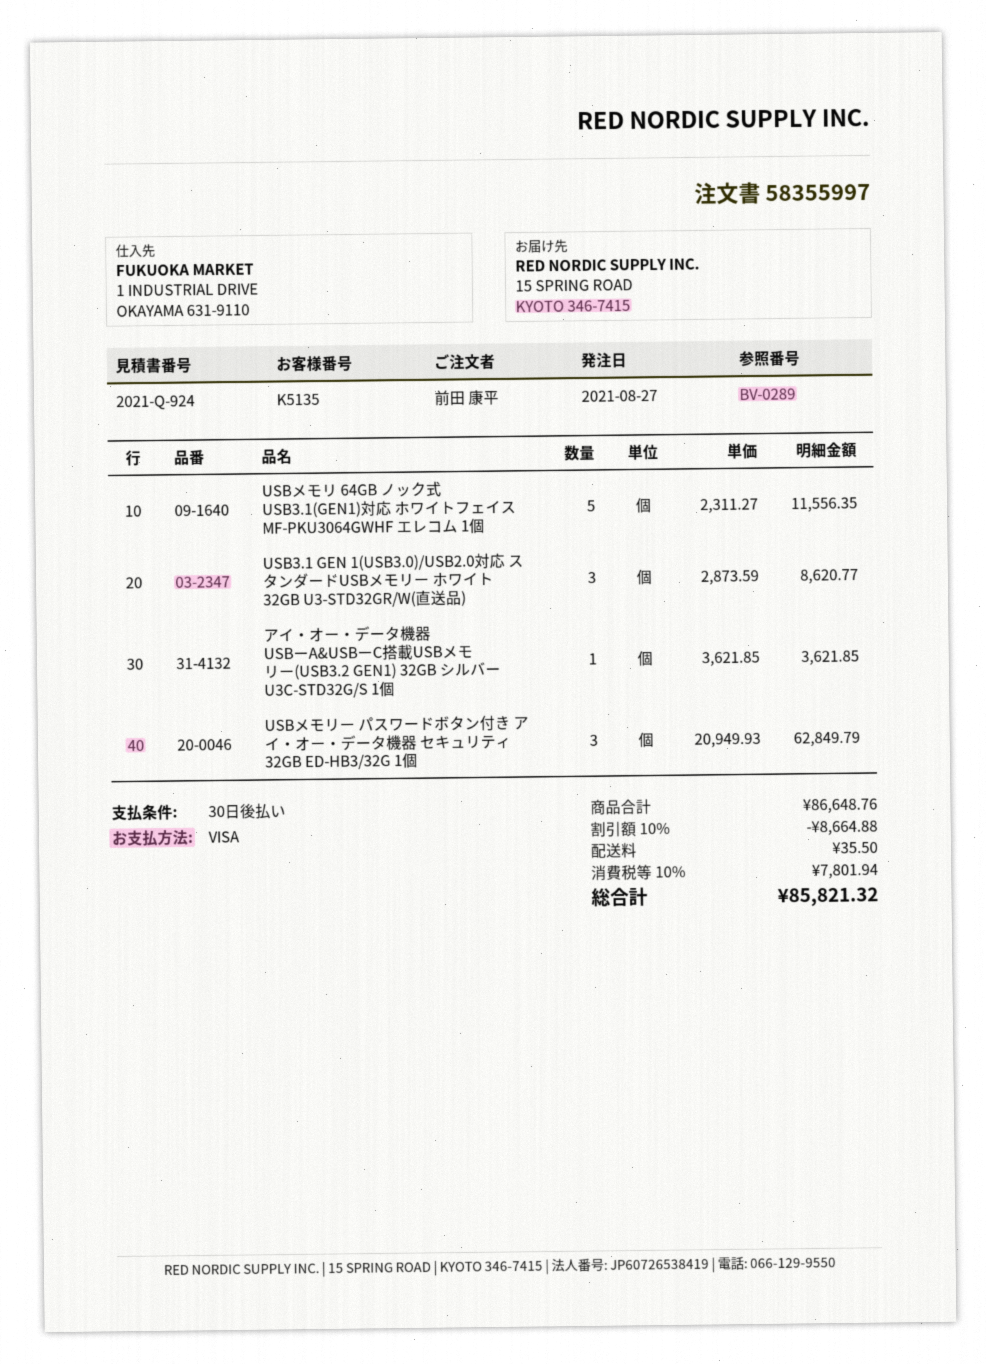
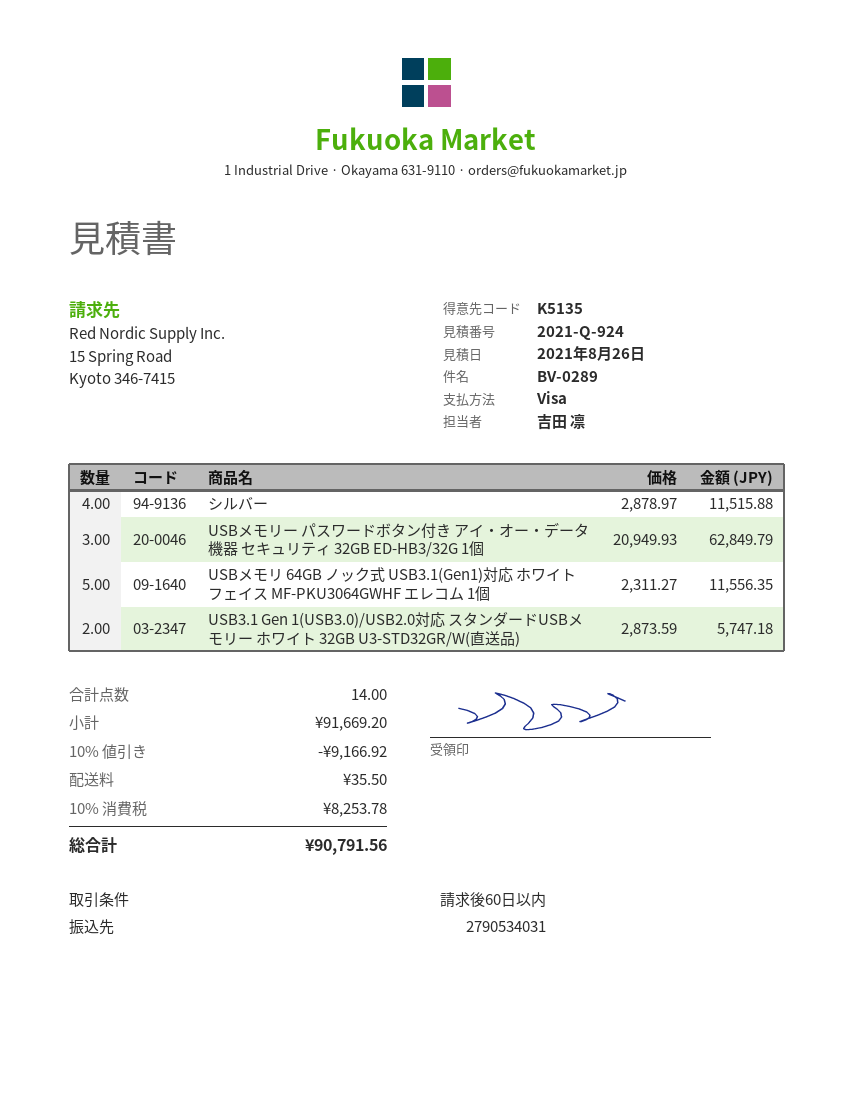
payment terms: 30 days -> 60 days
USB3.1 GEN 1(USB3.0)/USB2.0対応 スタンダードUSBメモリー ホワイト 32GB U3-STD32GR/W(直送品): 3 x 2873.59 = 8620.77 -> 2 x 2873.59 = 5747.18
アイ・オー・データ機器 USBーA&USBーC搭載USBメモリー(USB3.2 GEN1) 32GB シルバー U3C-STD32G/S 1個: 1 x 3621.85 = 3621.85 -> none
シルバー: none -> 4 x 2878.97 = 11515.88
subtotal: 86648.76 -> 91669.20
discount: 10% = 8664.88 -> 10% = 9166.92
tax: 10% = 7801.94 -> 10% = 8253.78
total: 85821.32 -> 90791.56

